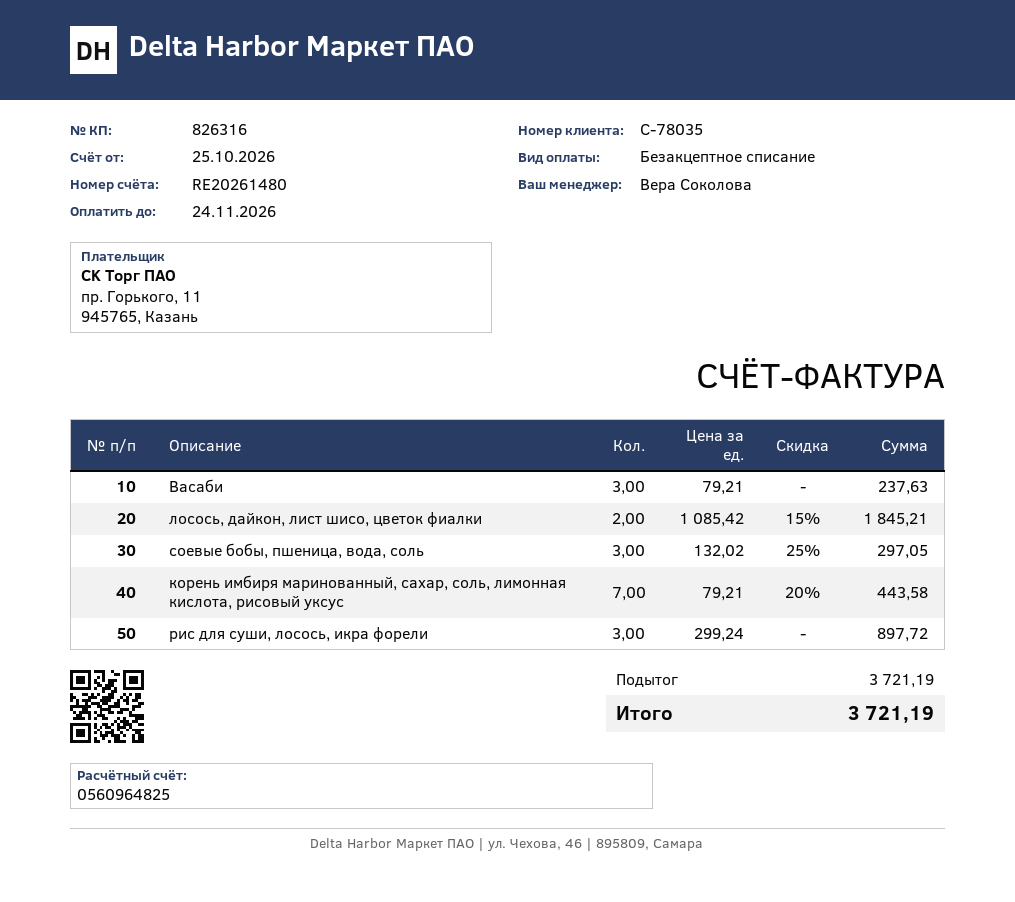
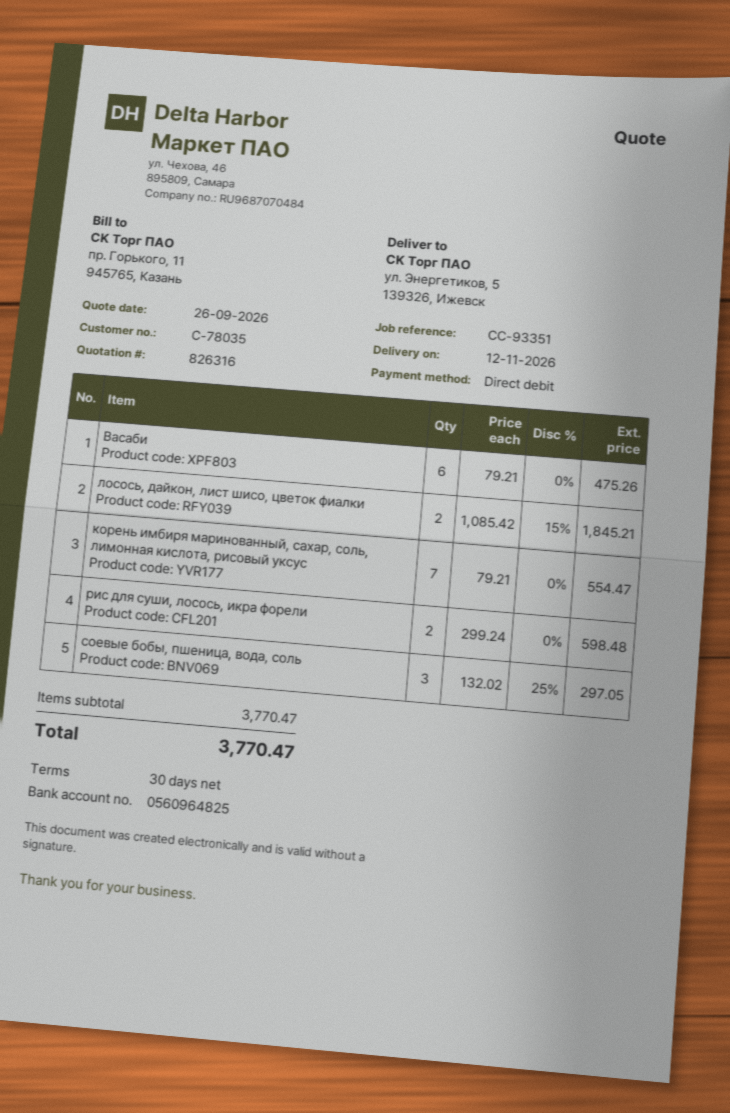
Васаби: 3 x 79.21 = 237.63 -> 6 x 79.21 = 475.26
корень имбиря маринованный, сахар, соль, лимонная кислота, рисовый уксус: 7 x 79.21 - 20% = 443.58 -> 7 x 79.21 = 554.47
рис для суши, лосось, икра форели: 3 x 299.24 = 897.72 -> 2 x 299.24 = 598.48
subtotal: 3721.19 -> 3770.47
total: 3721.19 -> 3770.47

